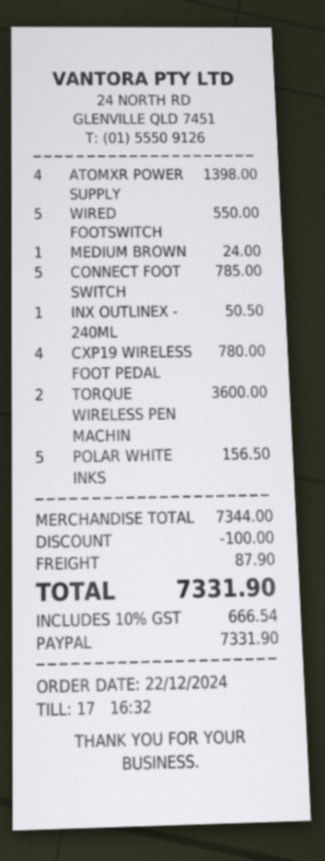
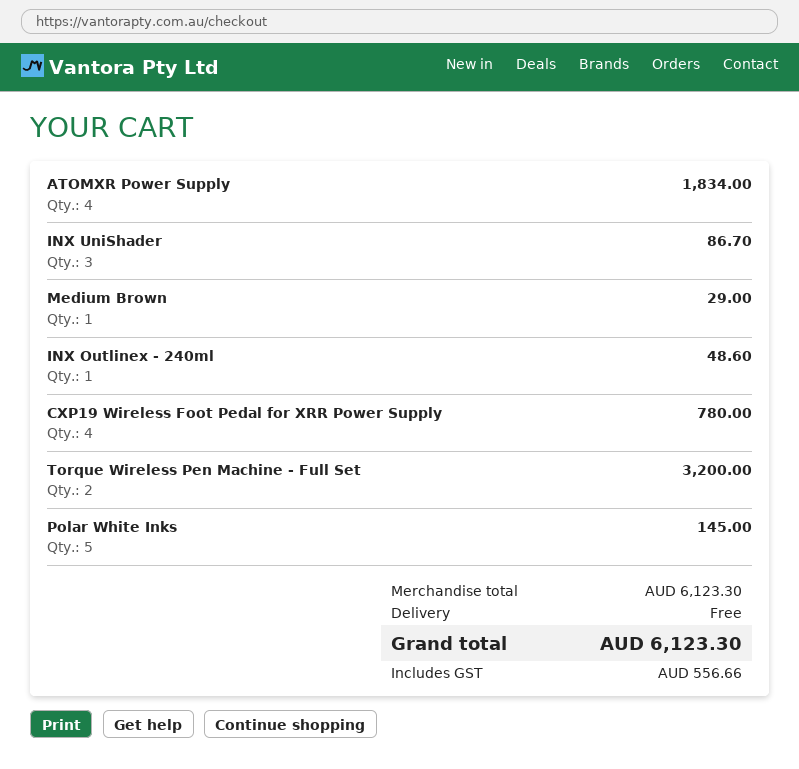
ATOMXR POWER SUPPLY: 4 for 1398.00 -> 4 for 1834.00
WIRED FOOTSWITCH: 5 for 550.00 -> none
MEDIUM BROWN: 1 for 24.00 -> 1 for 29.00
CONNECT FOOT SWITCH: 5 for 785.00 -> none
INX OUTLINEX - 240ML: 1 for 50.50 -> 1 for 48.60
TORQUE WIRELESS PEN MACHIN: 2 for 3600.00 -> 2 for 3200.00
POLAR WHITE INKS: 5 for 156.50 -> 5 for 145.00
INX UniShader: none -> 3 for 86.70
subtotal: 7344.00 -> 6123.30
discount: 100.00 -> none
shipping: 87.90 -> 0.00
tax: 666.54 -> 556.66
total: 7331.90 -> 6123.30

